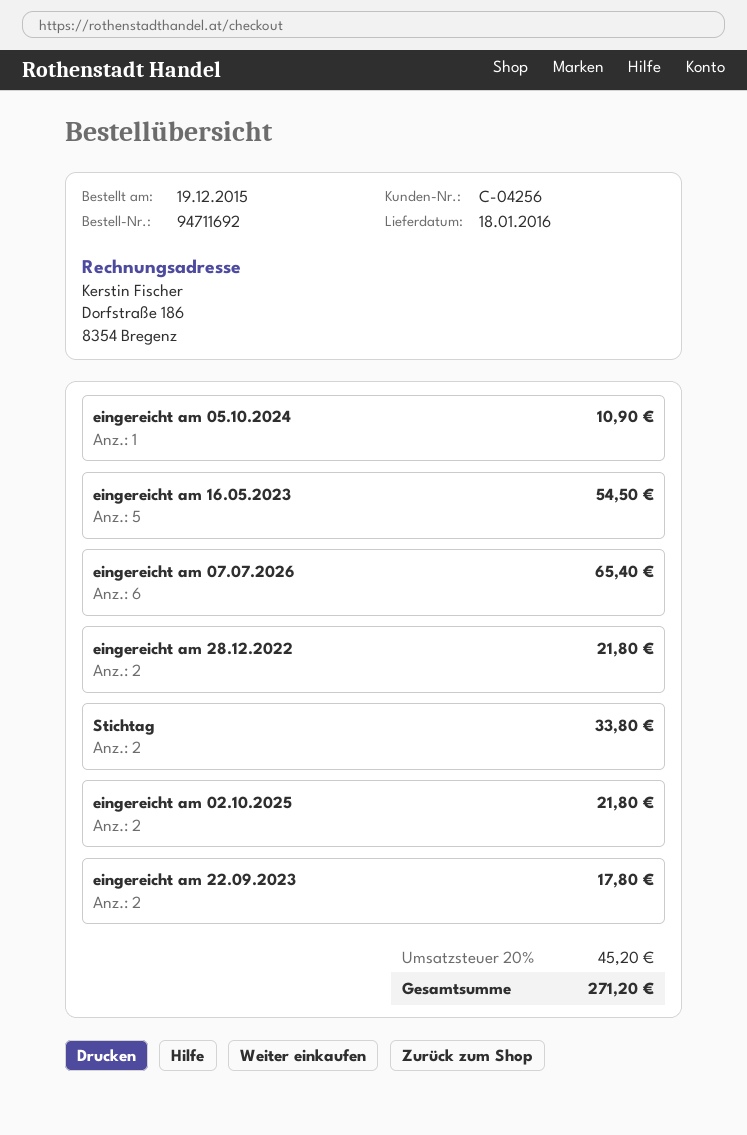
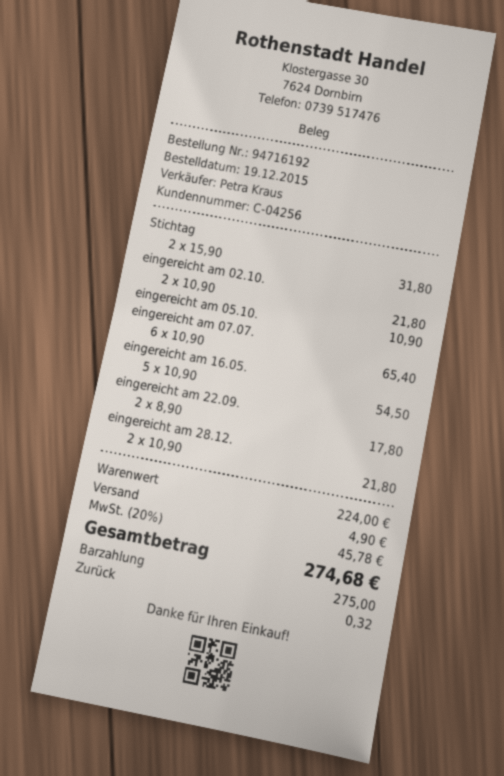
order number: 94711692 -> 94716192
Stichtag: 2 for 33.80 -> 2 for 31.80
shipping: none -> 4.90
tax: 20% = 45.20 -> 20% = 45.78
total: 271.20 -> 274.68

